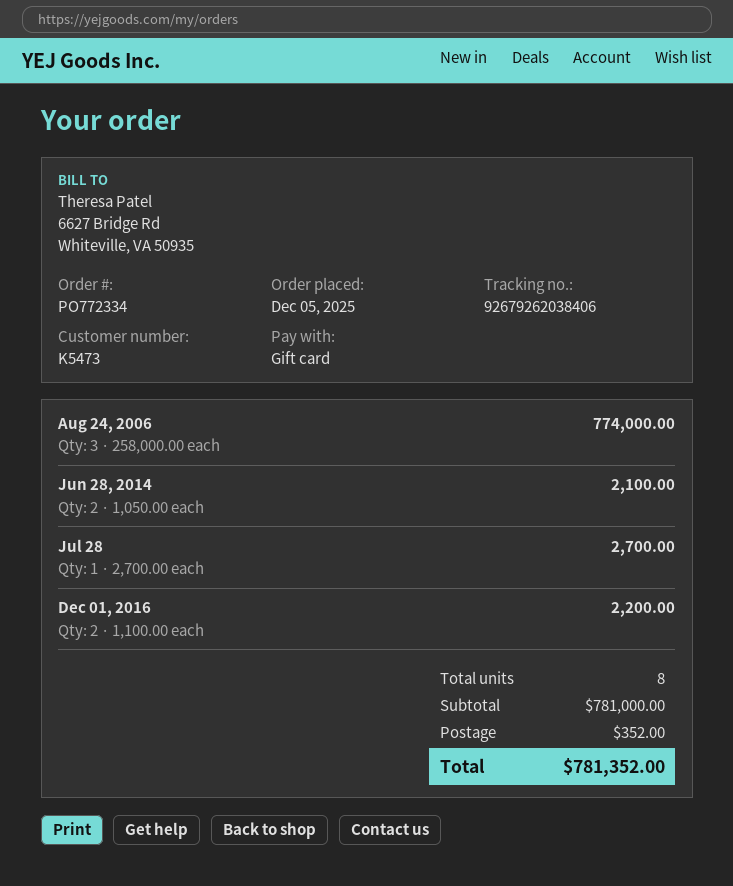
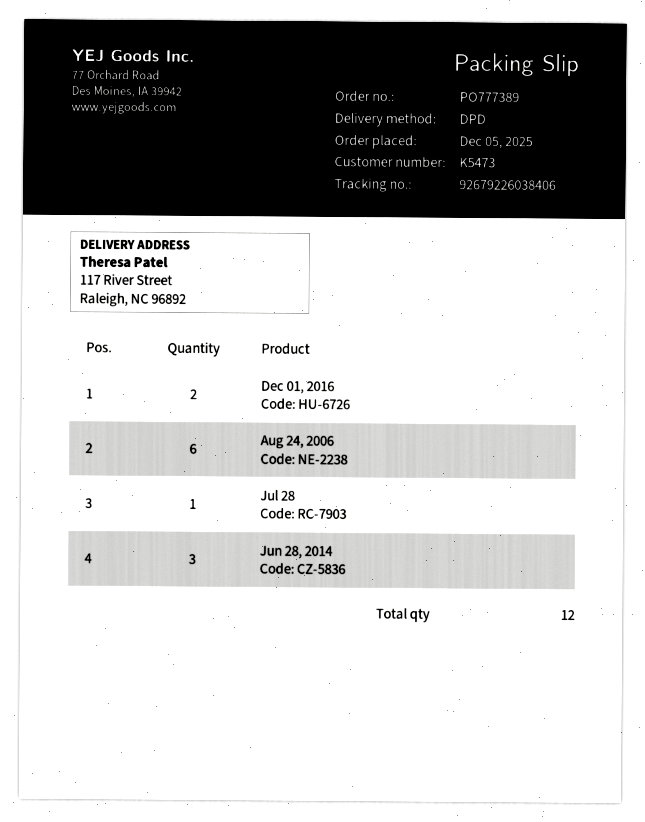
order number: PO772334 -> PO777389
tracking number: 92679262038406 -> 92679226038406
Aug 24, 2006: 3 -> 6
Jun 28, 2014: 2 -> 3
total quantity: 8 -> 12

